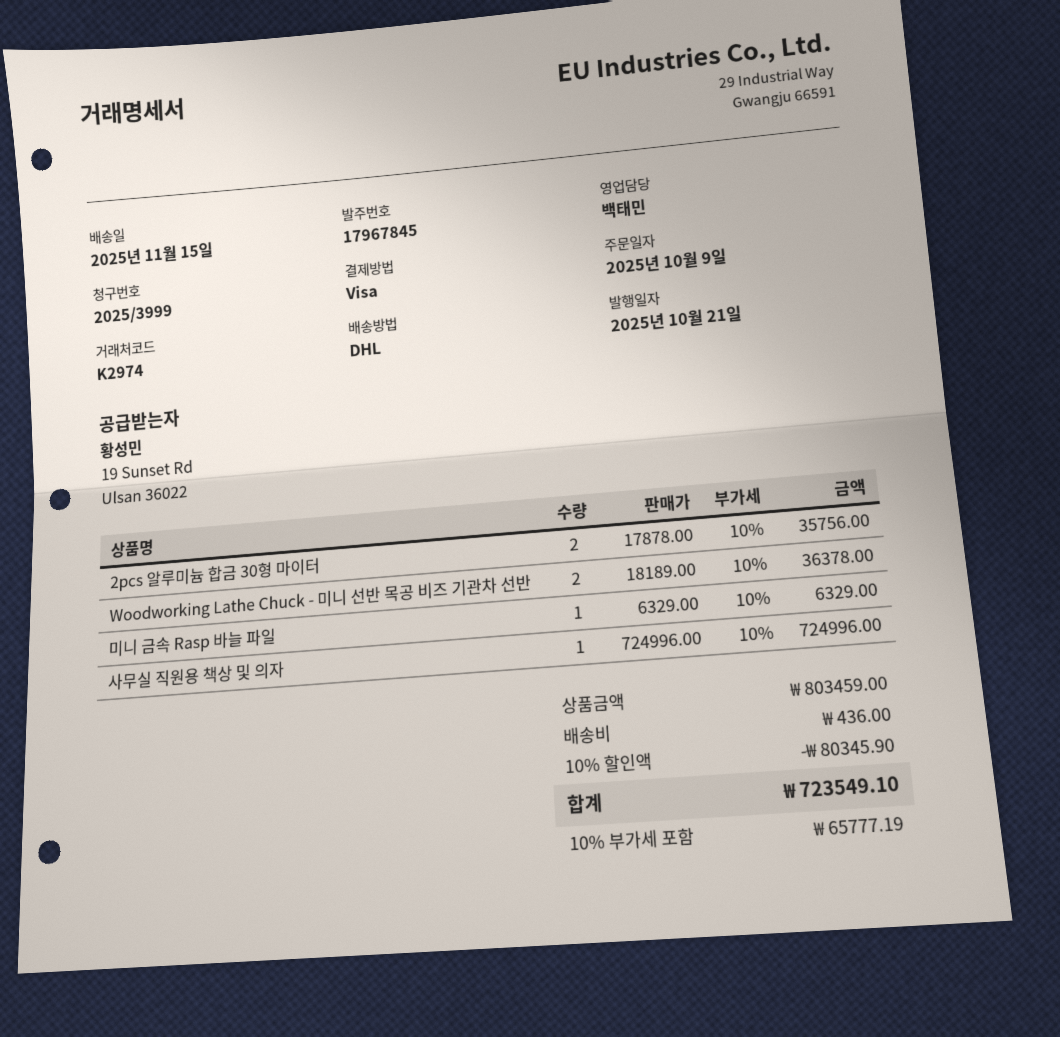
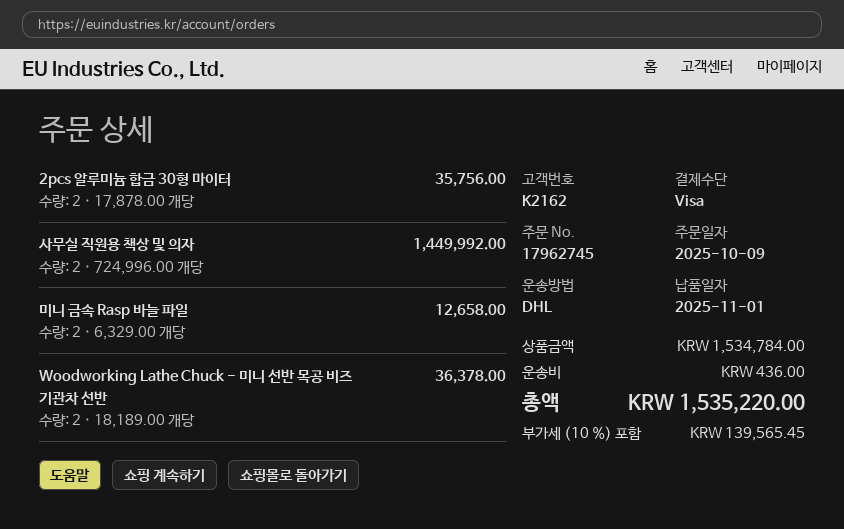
order number: 17967845 -> 17962745
delivery date: 2025-11-15 -> 2025-11-01
customer number: K2974 -> K2162
미니 금속 Rasp 바늘 파일: 1 x 6329.00 = 6329.00 -> 2 x 6329.00 = 12658.00
사무실 직원용 책상 및 의자: 1 x 724996.00 = 724996.00 -> 2 x 724996.00 = 1449992.00
subtotal: 803459.00 -> 1534784.00
discount: 10% = 80345.90 -> none
tax: 10% = 65777.19 -> 10% = 139565.45
total: 723549.10 -> 1535220.00

